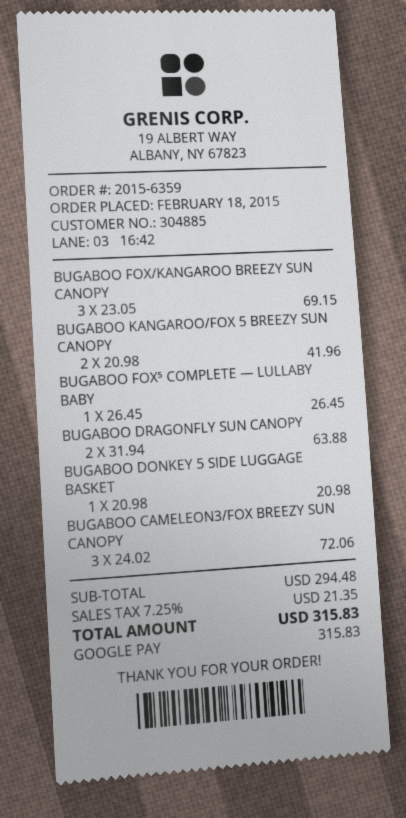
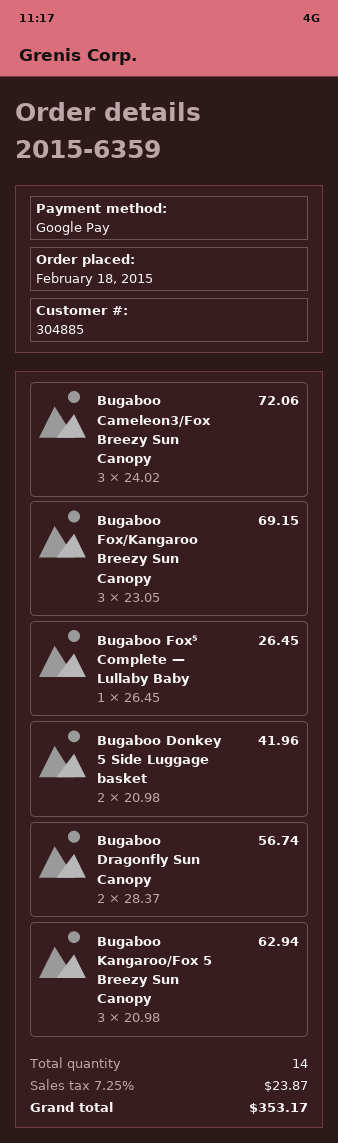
BUGABOO KANGAROO/FOX 5 BREEZY SUN CANOPY: 2 x 20.98 = 41.96 -> 3 x 20.98 = 62.94
BUGABOO DRAGONFLY SUN CANOPY: 2 x 31.94 = 63.88 -> 2 x 28.37 = 56.74
BUGABOO DONKEY 5 SIDE LUGGAGE BASKET: 1 x 20.98 = 20.98 -> 2 x 20.98 = 41.96
tax: 7.25% = 21.35 -> 7.25% = 23.87
total: 315.83 -> 353.17

